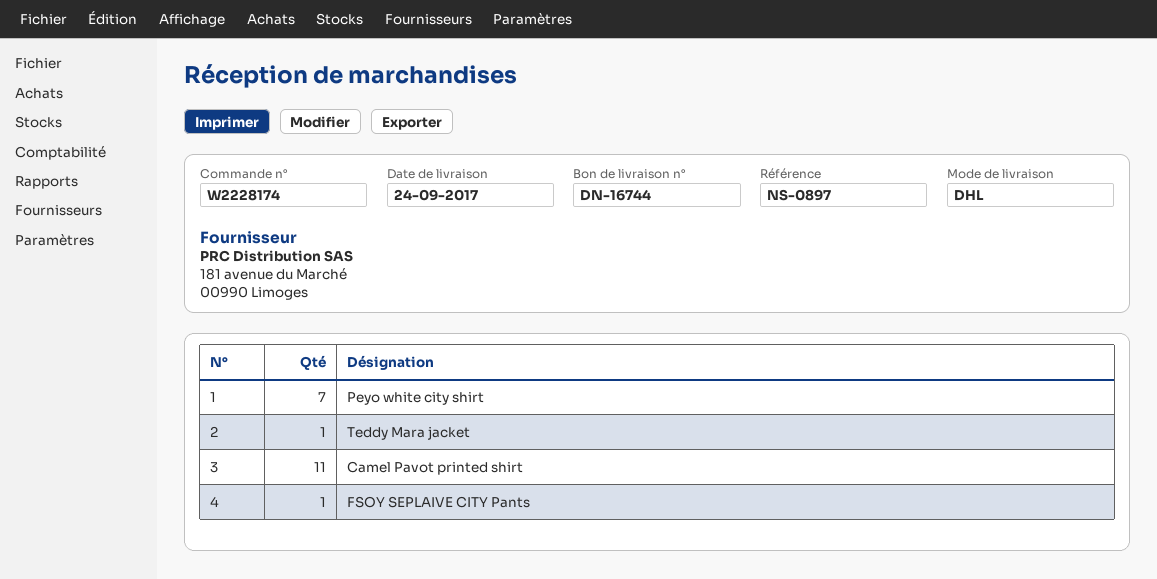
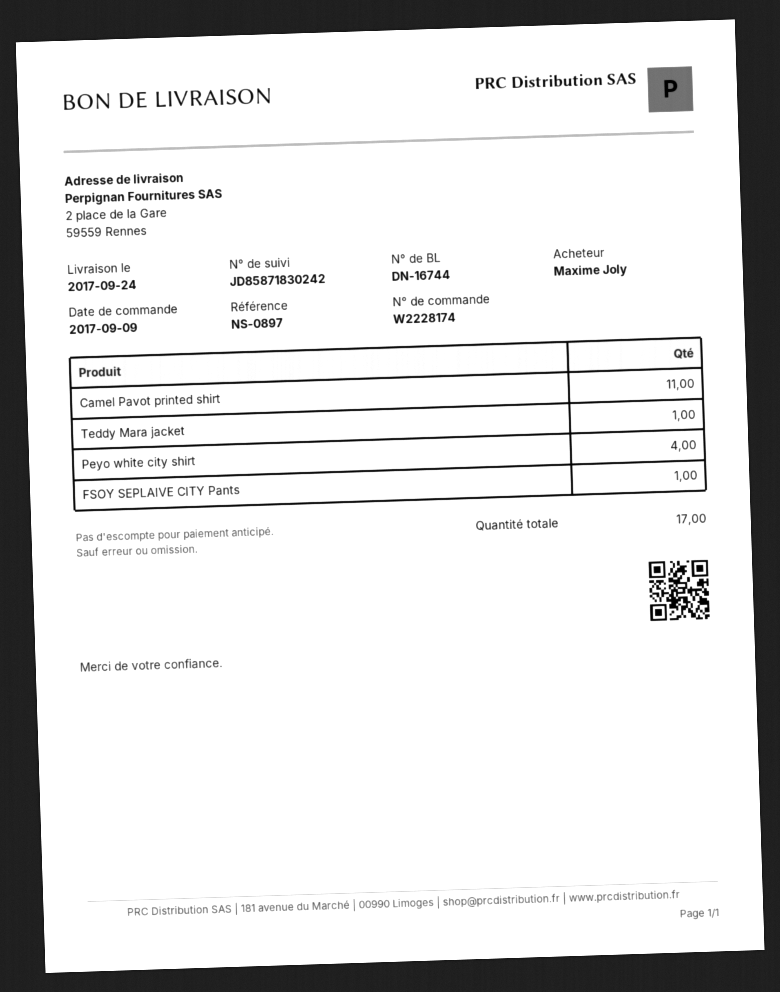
Peyo white city shirt: 7 -> 4

